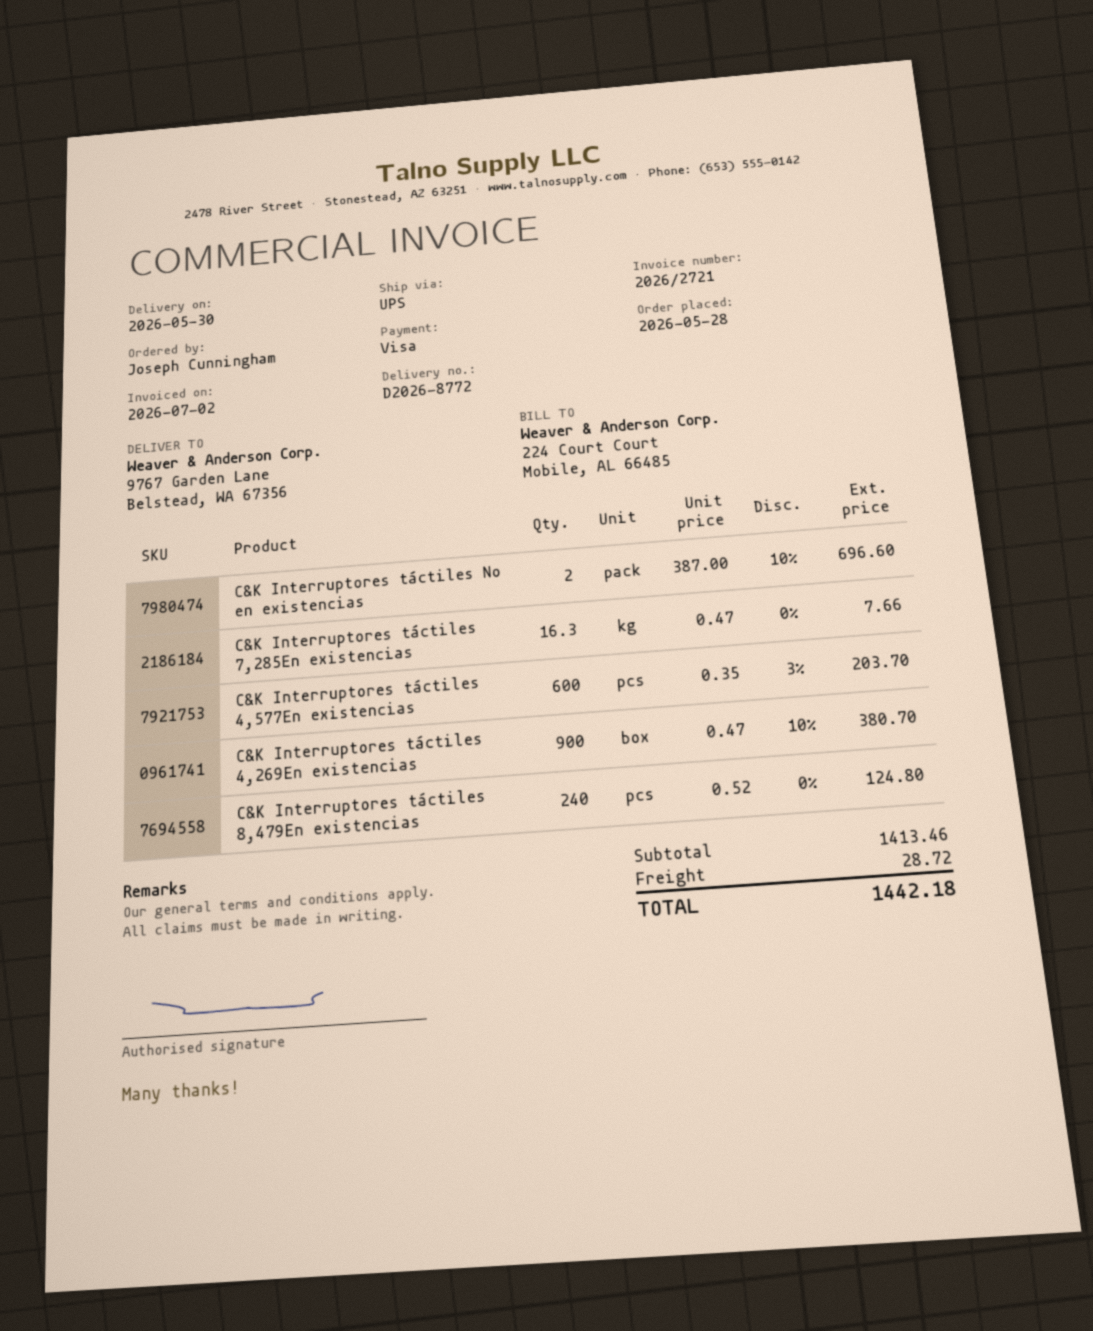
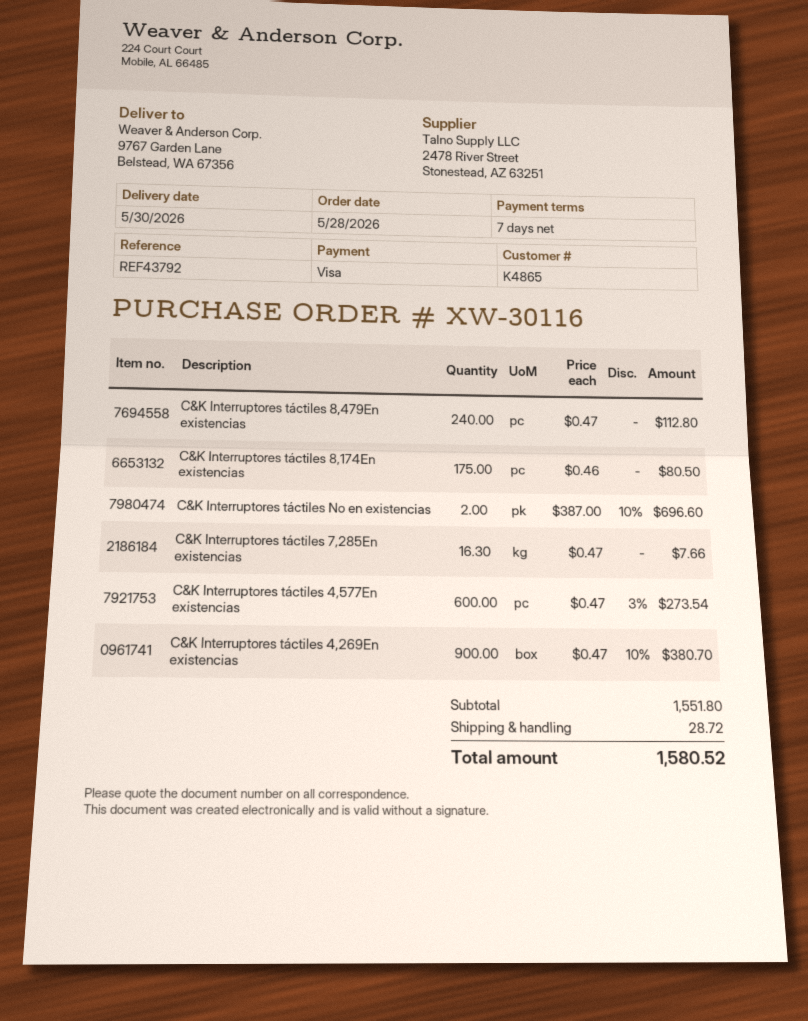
C&K Interruptores táctiles 4,577En existencias: 600 x 0.35 - 3% = 203.70 -> 600 x 0.47 - 3% = 273.54
C&K Interruptores táctiles 8,479En existencias: 240 x 0.52 = 124.80 -> 240 x 0.47 = 112.80
C&K Interruptores táctiles 8,174En existencias: none -> 175 x 0.46 = 80.50
subtotal: 1413.46 -> 1551.80
total: 1442.18 -> 1580.52

